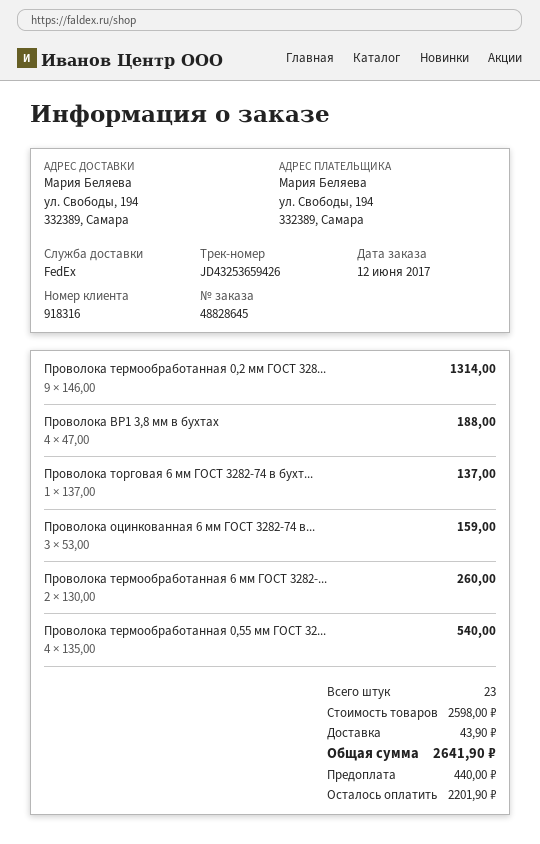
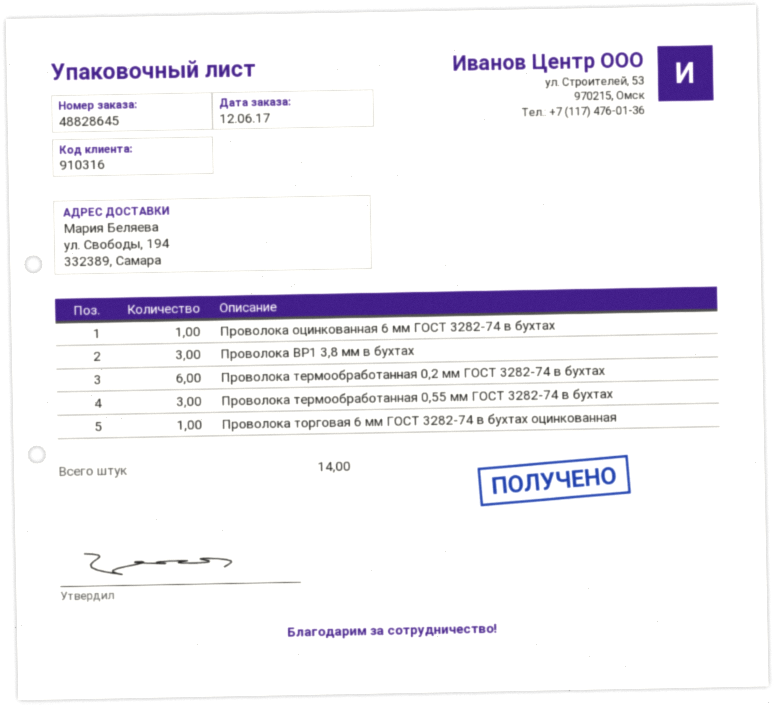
customer number: 918316 -> 910316
Проволока термообработанная 0,2 мм ГОСТ 328...: 9 -> 6
Проволока ВР1 3,8 мм в бухтах: 4 -> 3
Проволока оцинкованная 6 мм ГОСТ 3282-74 в...: 3 -> 1
Проволока термообработанная 6 мм ГОСТ 3282-...: 2 -> none
Проволока термообработанная 0,55 мм ГОСТ 32...: 4 -> 3
total quantity: 23 -> 14

